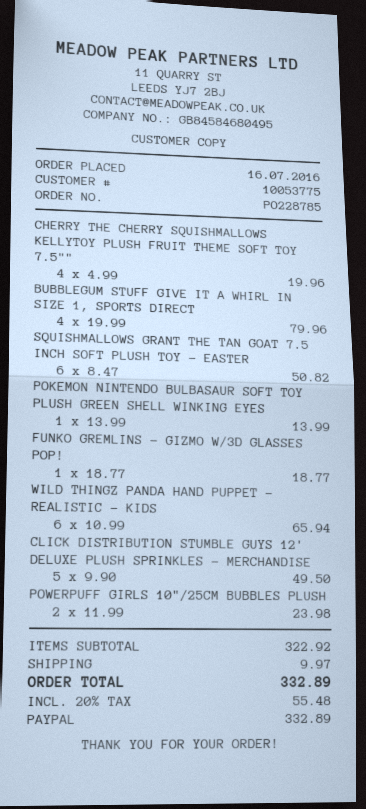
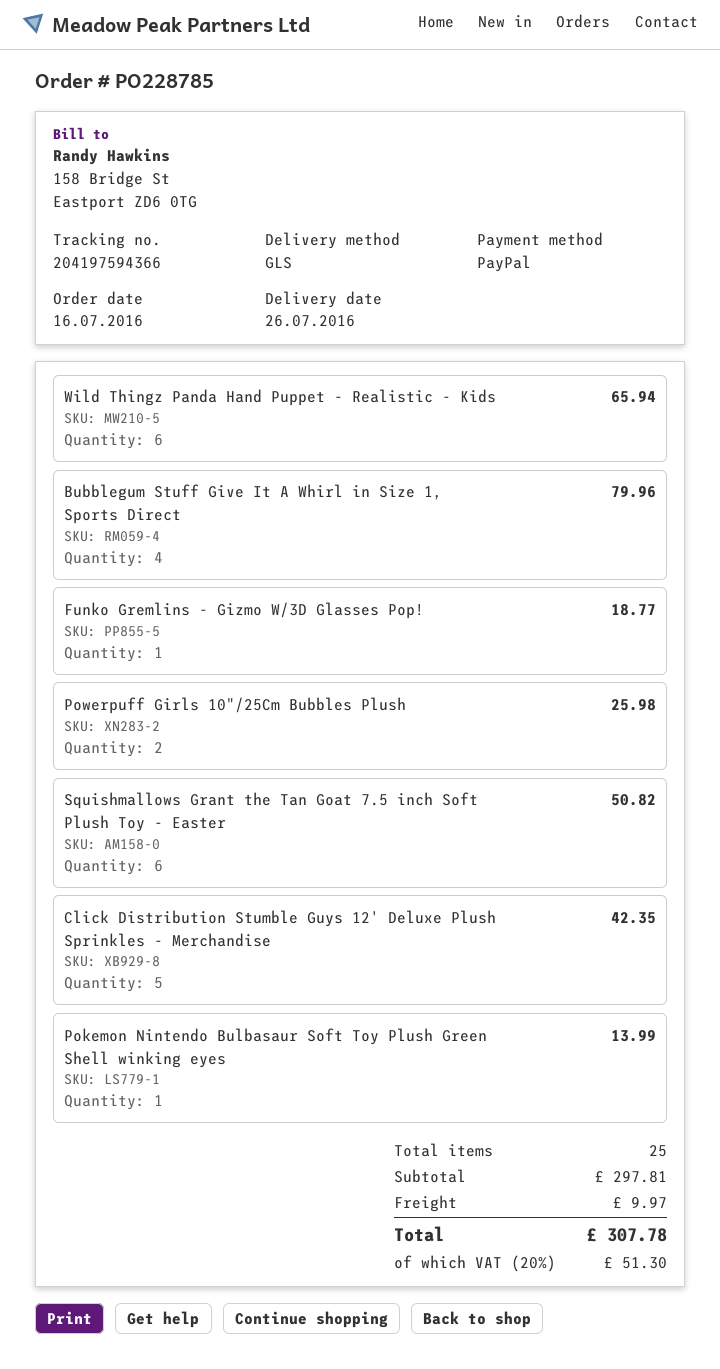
CHERRY THE CHERRY SQUISHMALLOWS KELLYTOY PLUSH FRUIT THEME SOFT TOY 7.5"": 4 for 19.96 -> none
CLICK DISTRIBUTION STUMBLE GUYS 12' DELUXE PLUSH SPRINKLES - MERCHANDISE: 5 for 49.50 -> 5 for 42.35
POWERPUFF GIRLS 10"/25CM BUBBLES PLUSH: 2 for 23.98 -> 2 for 25.98
subtotal: 322.92 -> 297.81
tax: 20% = 55.48 -> 20% = 51.30
total: 332.89 -> 307.78

